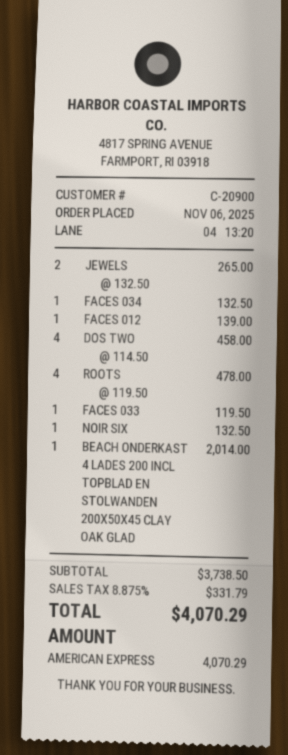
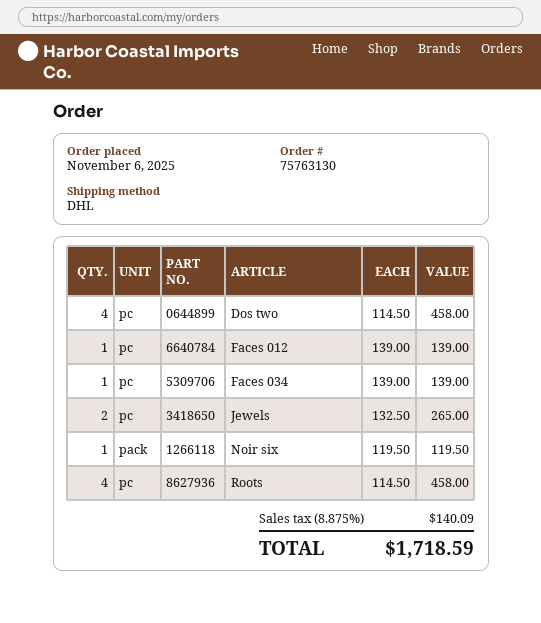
FACES 034: 1 x 132.50 = 132.50 -> 1 x 139.00 = 139.00
ROOTS: 4 x 119.50 = 478.00 -> 4 x 114.50 = 458.00
FACES 033: 1 x 119.50 = 119.50 -> none
NOIR SIX: 1 x 132.50 = 132.50 -> 1 x 119.50 = 119.50
BEACH ONDERKAST 4 LADES 200 INCL TOPBLAD EN STOLWANDEN 200X50X45 CLAY OAK GLAD: 1 x 2014.00 = 2014.00 -> none
tax: 8.875% = 331.79 -> 8.875% = 140.09
total: 4070.29 -> 1718.59

